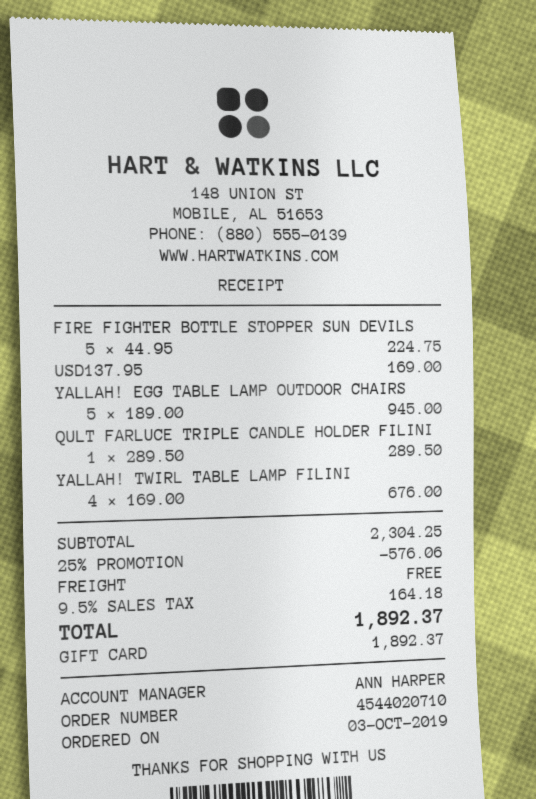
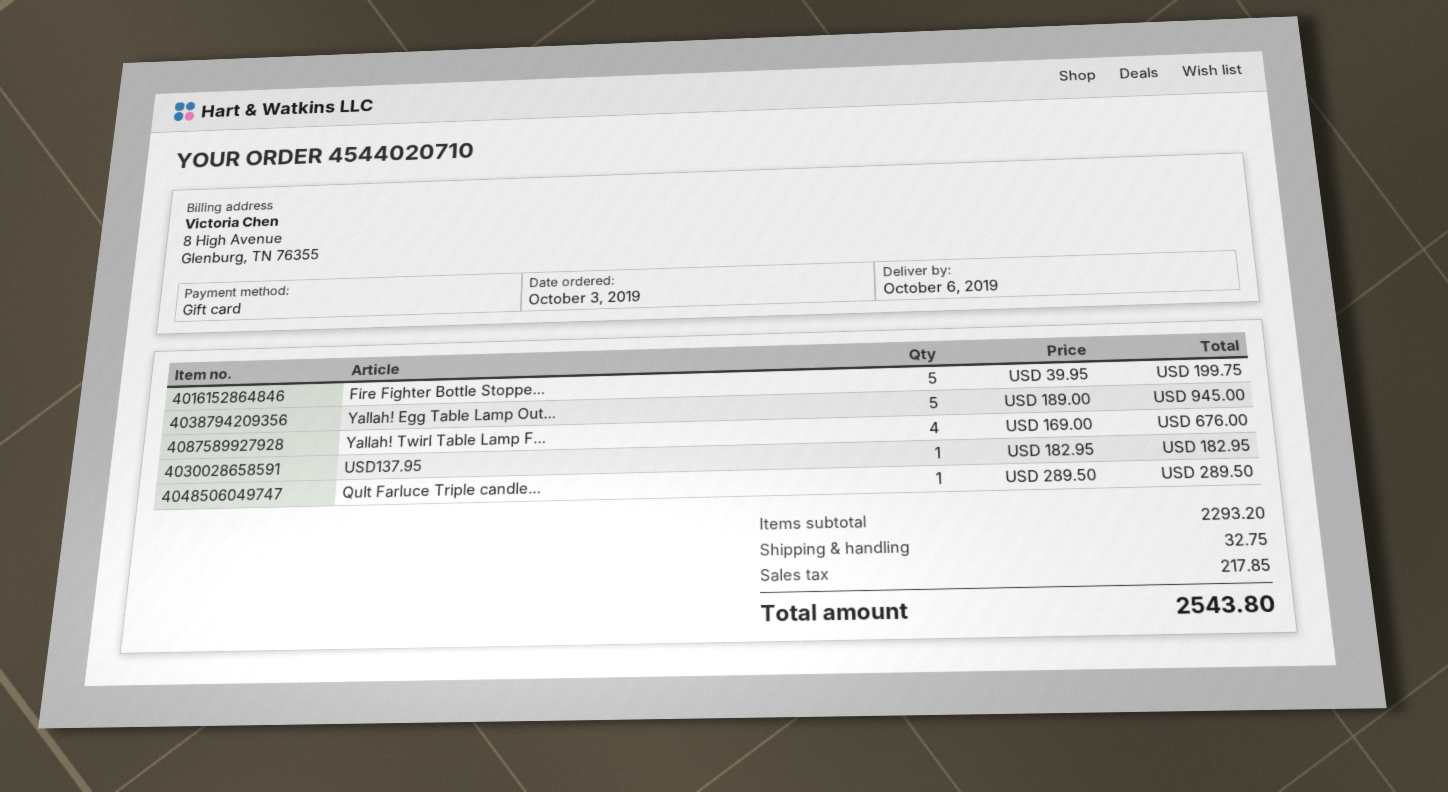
FIRE FIGHTER BOTTLE STOPPER SUN DEVILS: 5 x 44.95 = 224.75 -> 5 x 39.95 = 199.75
USD137.95: 1 x 169.00 = 169.00 -> 1 x 182.95 = 182.95
subtotal: 2304.25 -> 2293.20
discount: 25% = 576.06 -> none
shipping: 0.00 -> 32.75
tax: 164.18 -> 217.85
total: 1892.37 -> 2543.80

